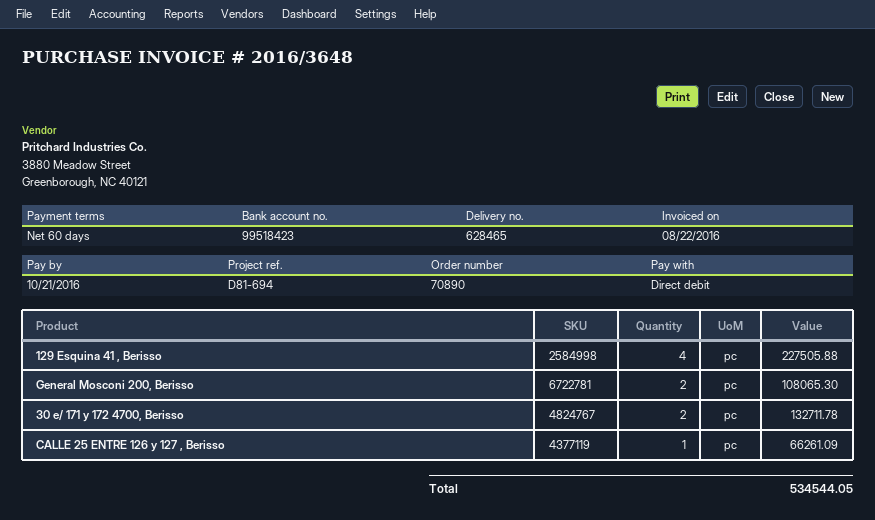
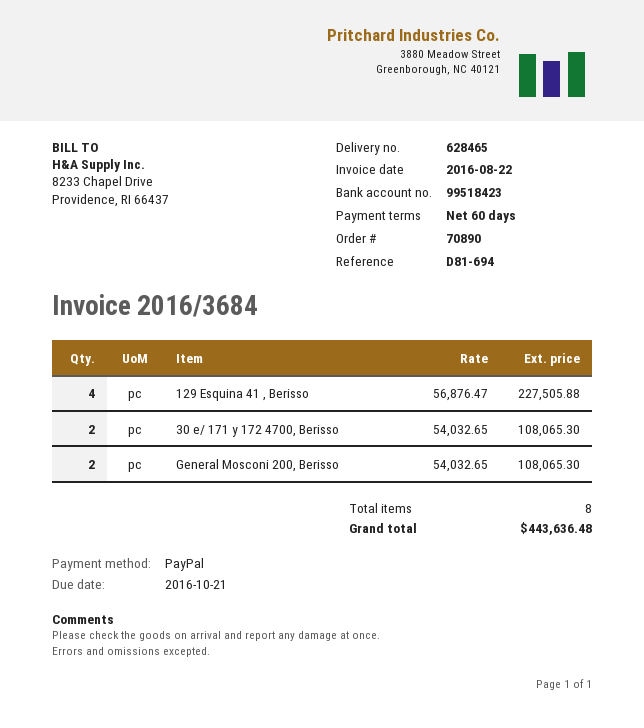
invoice number: 2016/3648 -> 2016/3684
payment method: direct debit -> PayPal
30 e/ 171 y 172 4700, Berisso: 2 for 132711.78 -> 2 for 108065.30
CALLE 25 ENTRE 126 y 127 , Berisso: 1 for 66261.09 -> none
total: 534544.05 -> 443636.48

